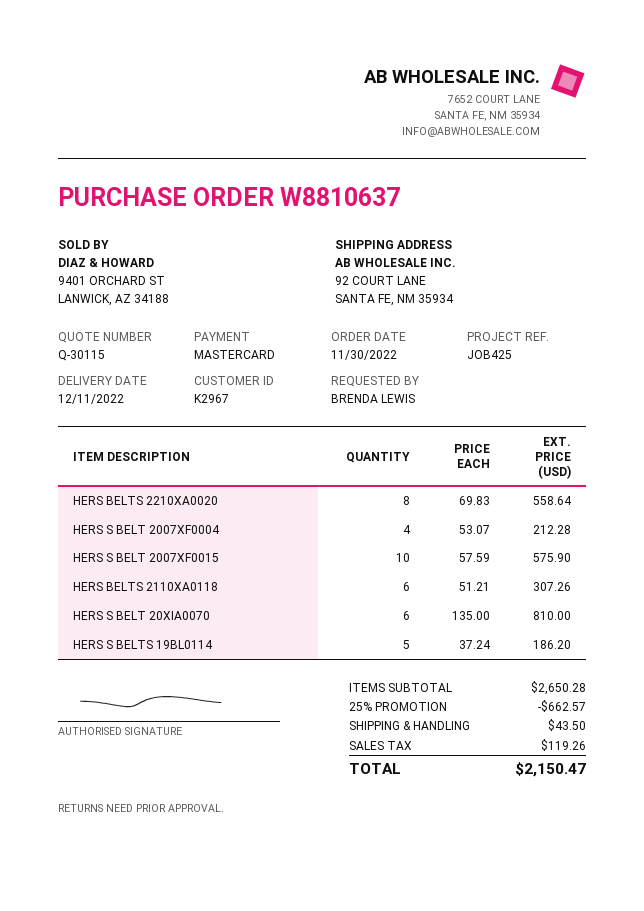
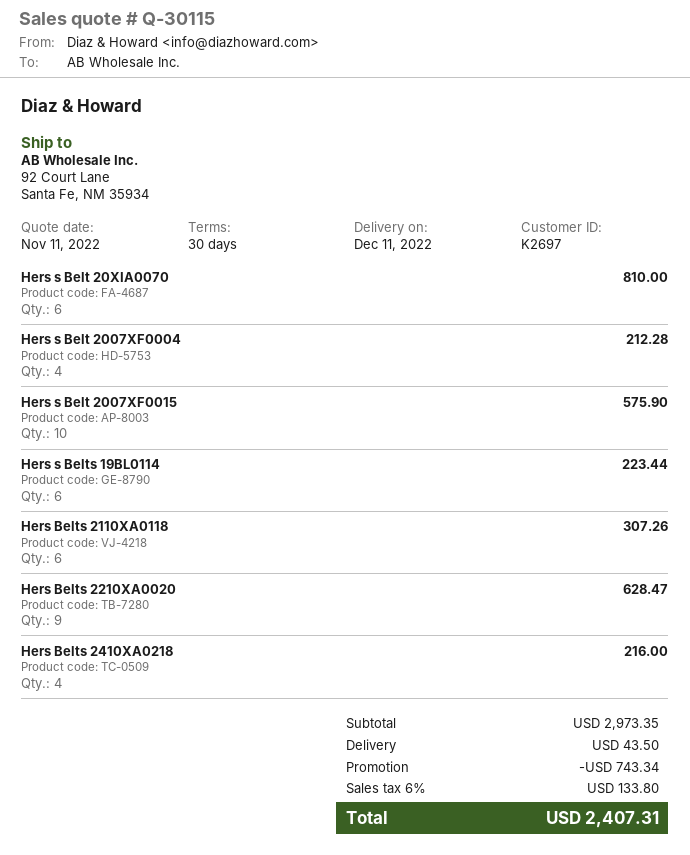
customer number: K2967 -> K2697
HERS BELTS 2210XA0020: 8 for 558.64 -> 9 for 628.47
HERS S BELTS 19BL0114: 5 for 186.20 -> 6 for 223.44
Hers Belts 2410XA0218: none -> 4 for 216.00
subtotal: 2650.28 -> 2973.35
discount: 662.57 -> 743.34
tax: 119.26 -> 133.80
total: 2150.47 -> 2407.31

